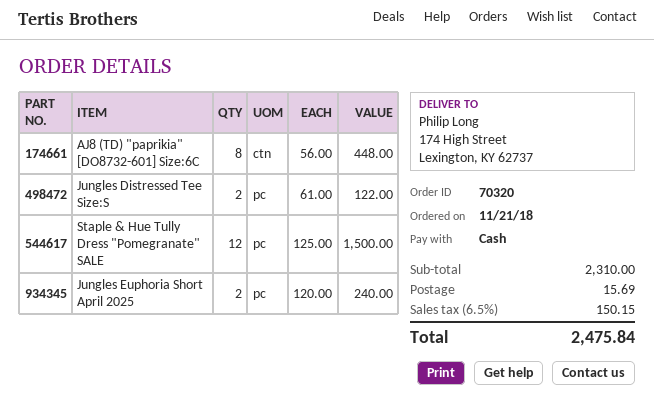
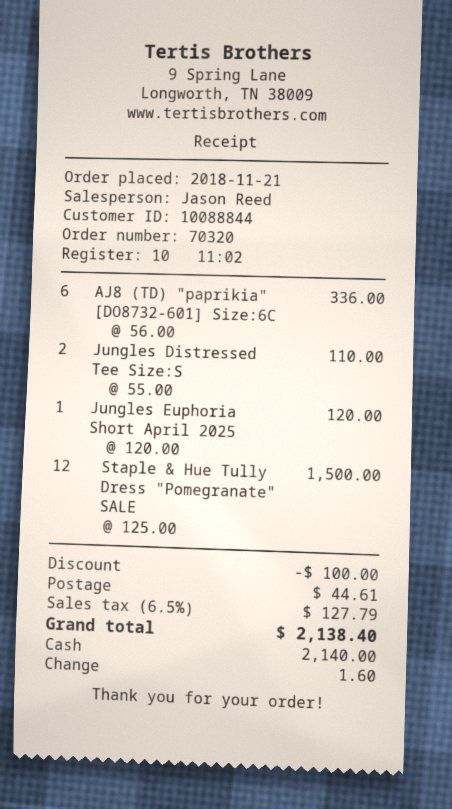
AJ8 (TD) "paprikia" [DO8732-601] Size:6C: 8 x 56.00 = 448.00 -> 6 x 56.00 = 336.00
Jungles Distressed Tee Size:S: 2 x 61.00 = 122.00 -> 2 x 55.00 = 110.00
Jungles Euphoria Short April 2025: 2 x 120.00 = 240.00 -> 1 x 120.00 = 120.00
discount: none -> 100.00
shipping: 15.69 -> 44.61
tax: 6.5% = 150.15 -> 6.5% = 127.79
total: 2475.84 -> 2138.40

